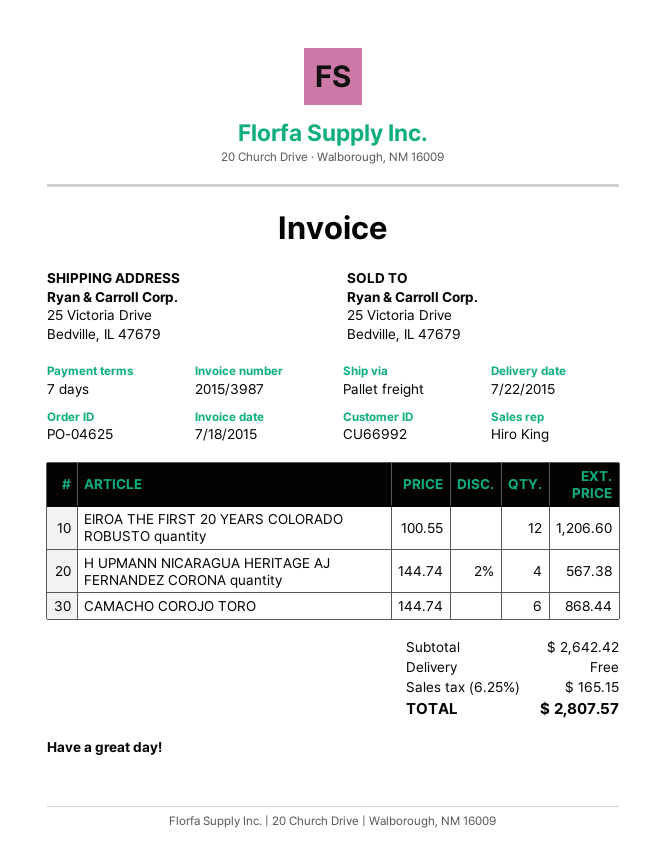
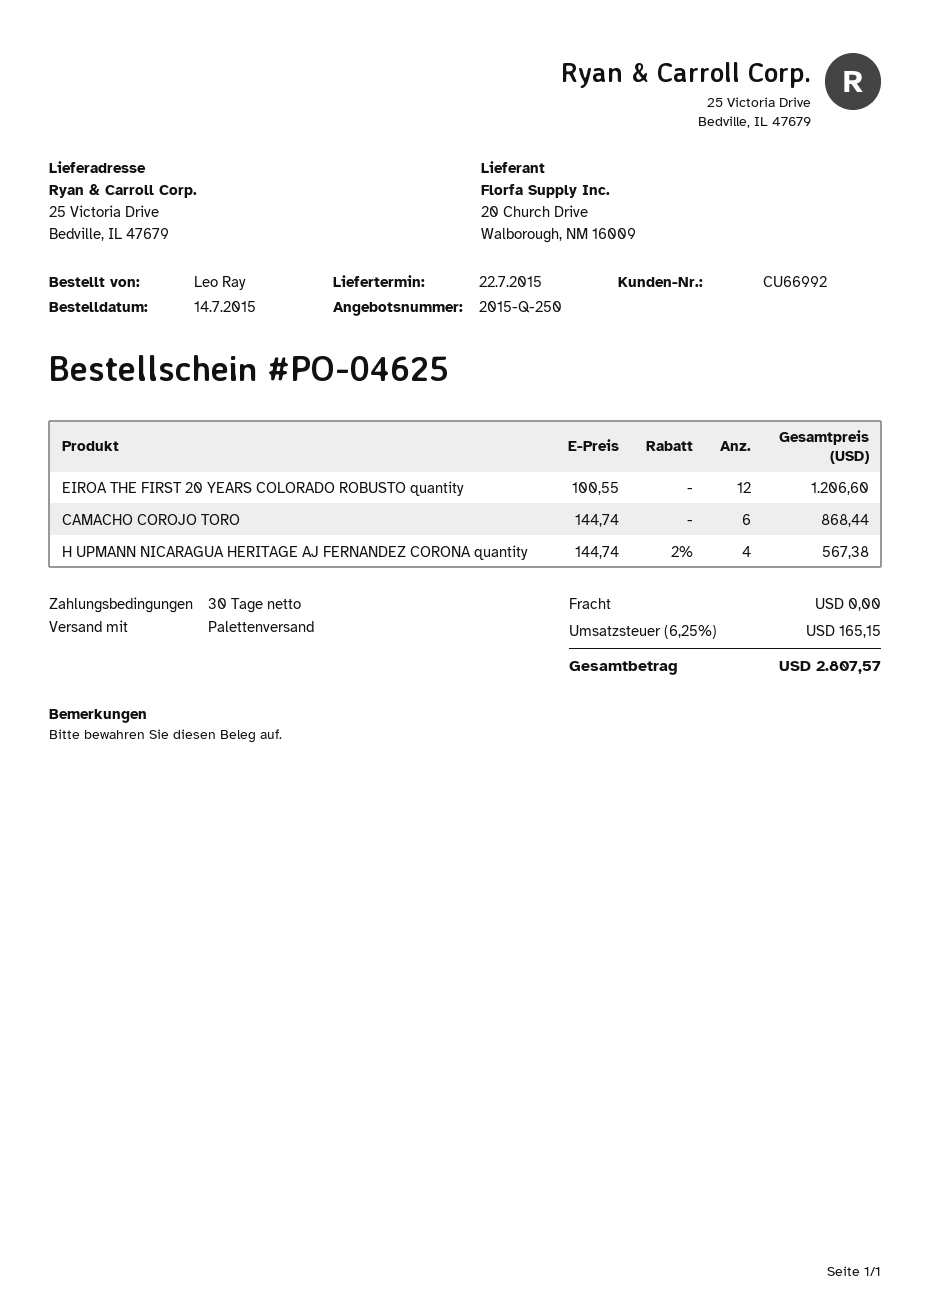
payment terms: 7 days -> 30 days

